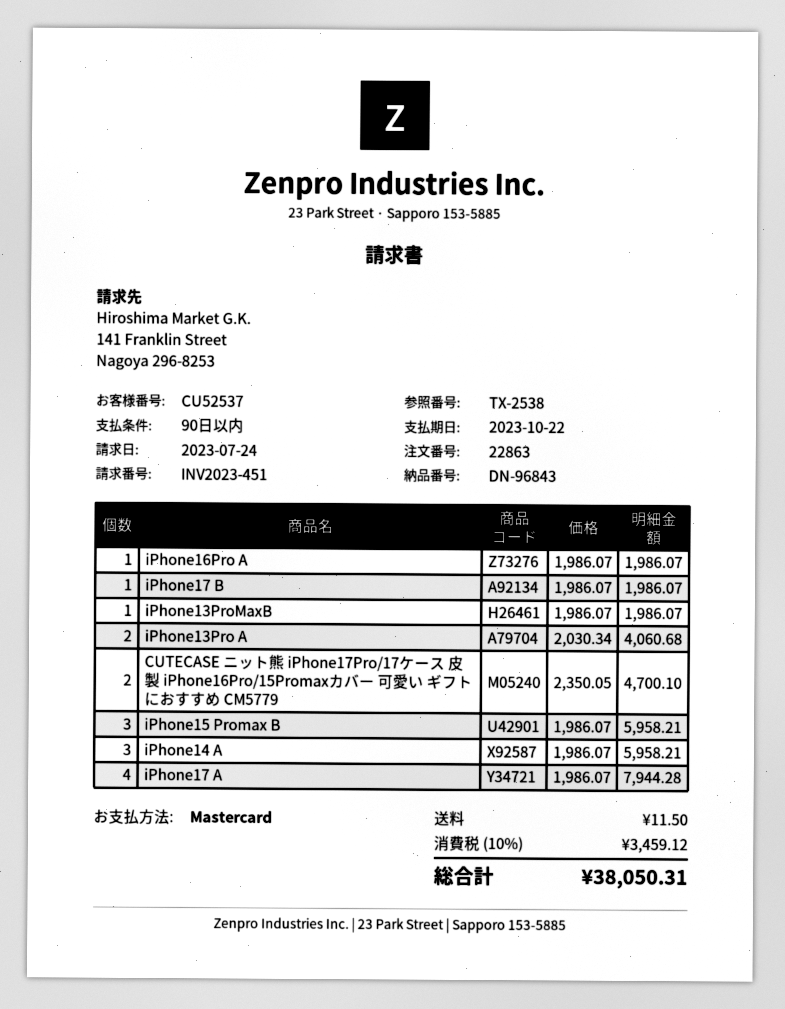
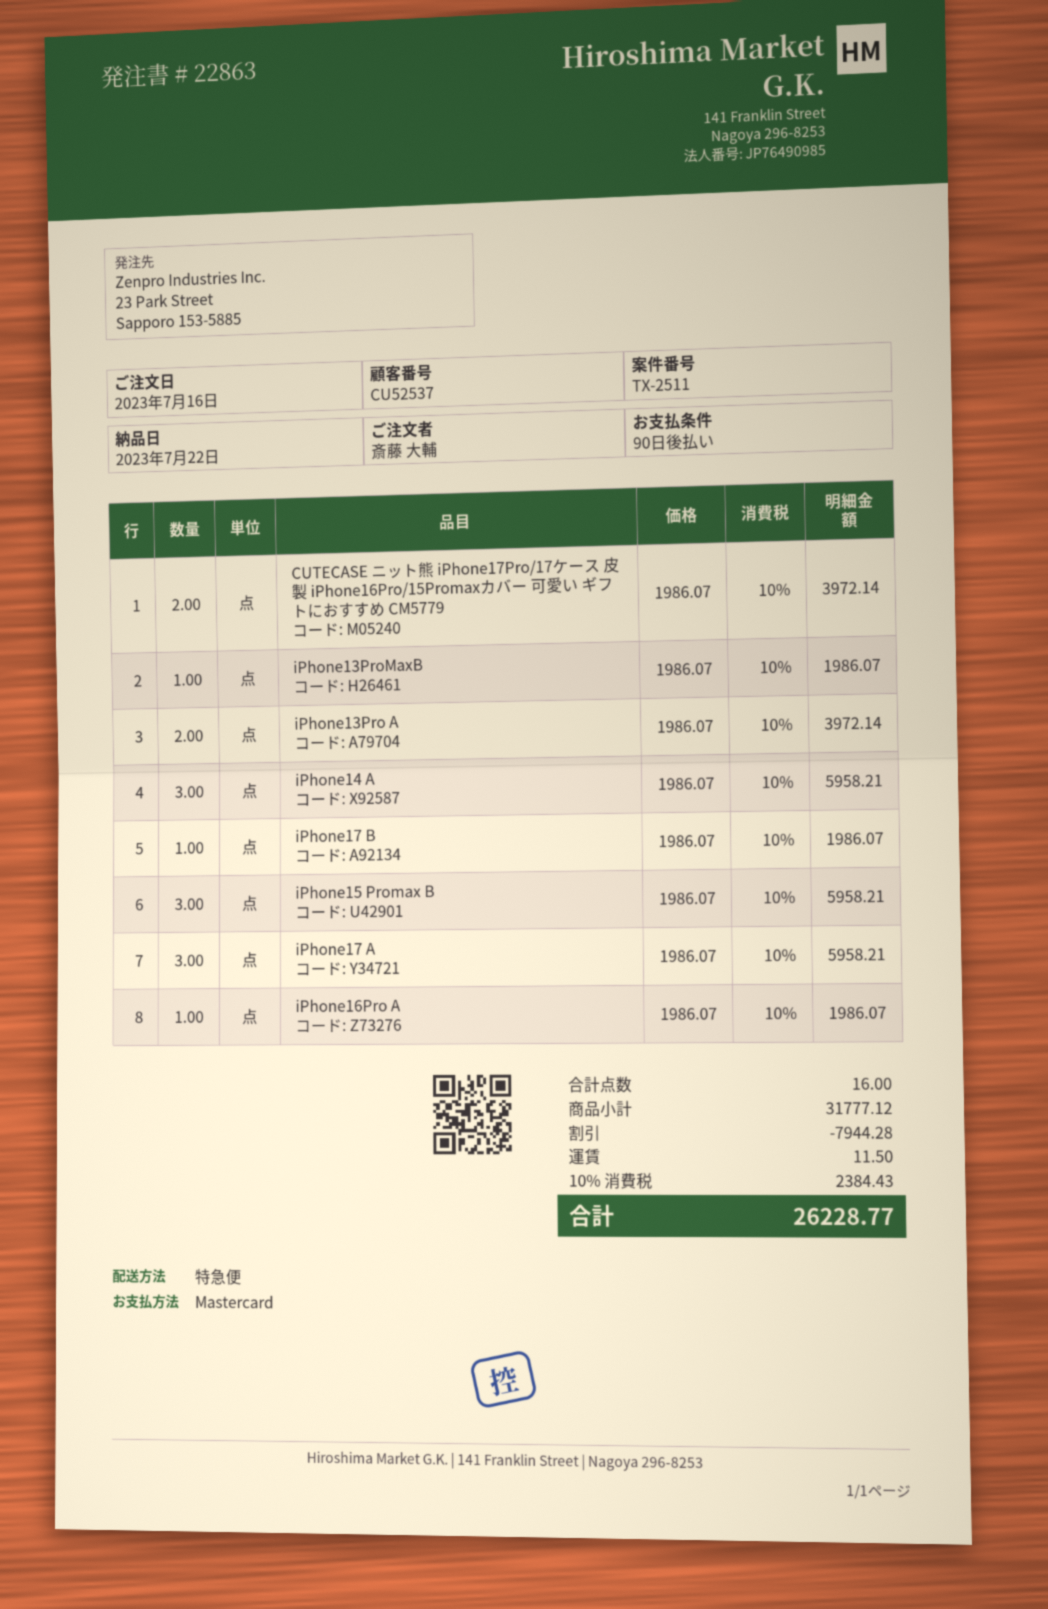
reference: TX-2538 -> TX-2511
iPhone13Pro A: 2 x 2030.34 = 4060.68 -> 2 x 1986.07 = 3972.14
CUTECASE ニット熊 iPhone17Pro/17ケース 皮製 iPhone16Pro/15Promaxカバー 可愛い ギフトにおすすめ CM5779: 2 x 2350.05 = 4700.10 -> 2 x 1986.07 = 3972.14
iPhone17 A: 4 x 1986.07 = 7944.28 -> 3 x 1986.07 = 5958.21
discount: none -> 7944.28
tax: 10% = 3459.12 -> 10% = 2384.43
total: 38050.31 -> 26228.77

